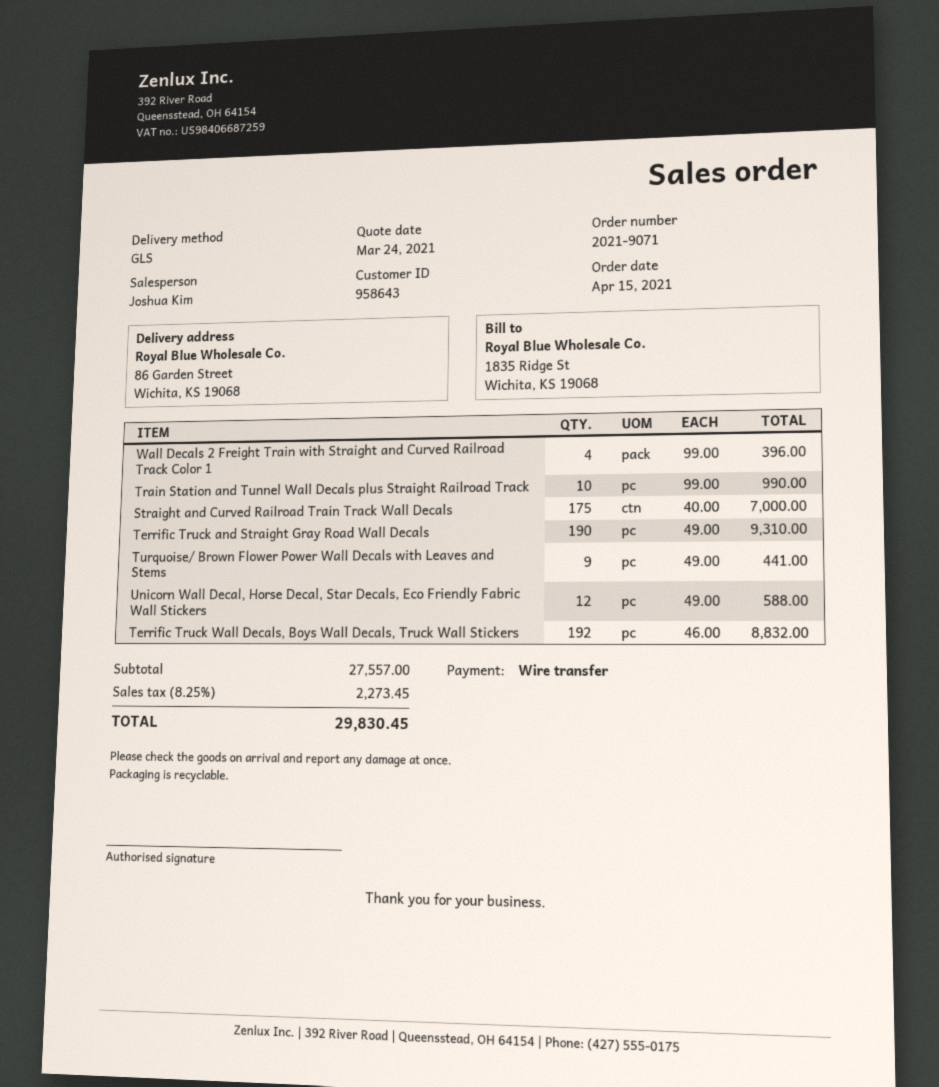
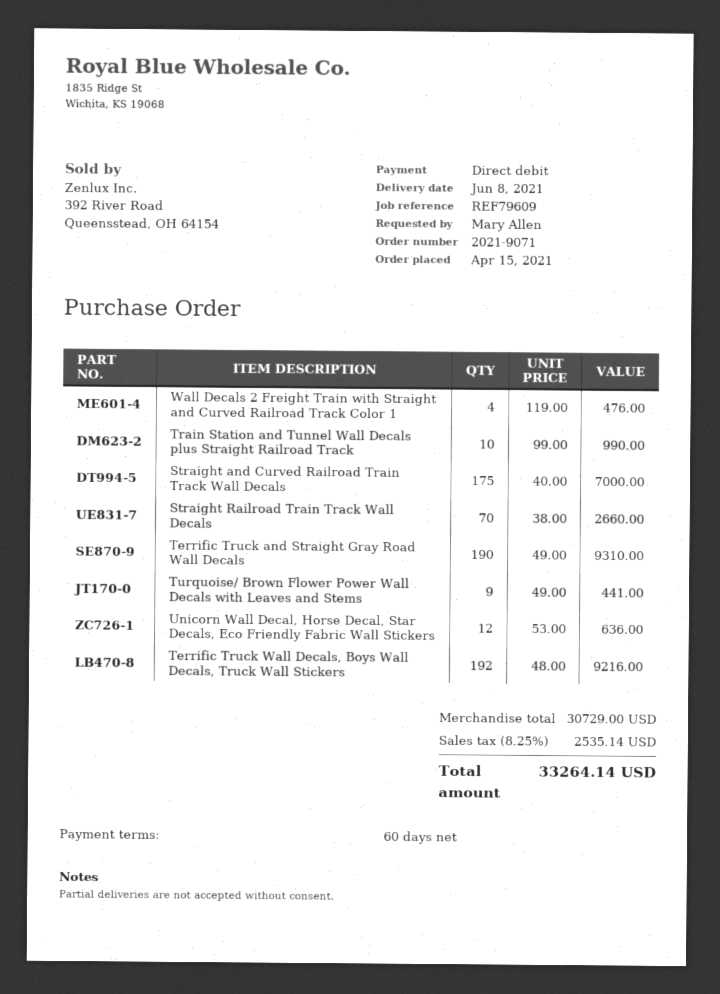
payment method: bank transfer -> direct debit
Wall Decals 2 Freight Train with Straight and Curved Railroad Track Color 1: 4 x 99.00 = 396.00 -> 4 x 119.00 = 476.00
Unicorn Wall Decal, Horse Decal, Star Decals, Eco Friendly Fabric Wall Stickers: 12 x 49.00 = 588.00 -> 12 x 53.00 = 636.00
Terrific Truck Wall Decals, Boys Wall Decals, Truck Wall Stickers: 192 x 46.00 = 8832.00 -> 192 x 48.00 = 9216.00
Straight Railroad Train Track Wall Decals: none -> 70 x 38.00 = 2660.00
subtotal: 27557.00 -> 30729.00
tax: 8.25% = 2273.45 -> 8.25% = 2535.14
total: 29830.45 -> 33264.14

